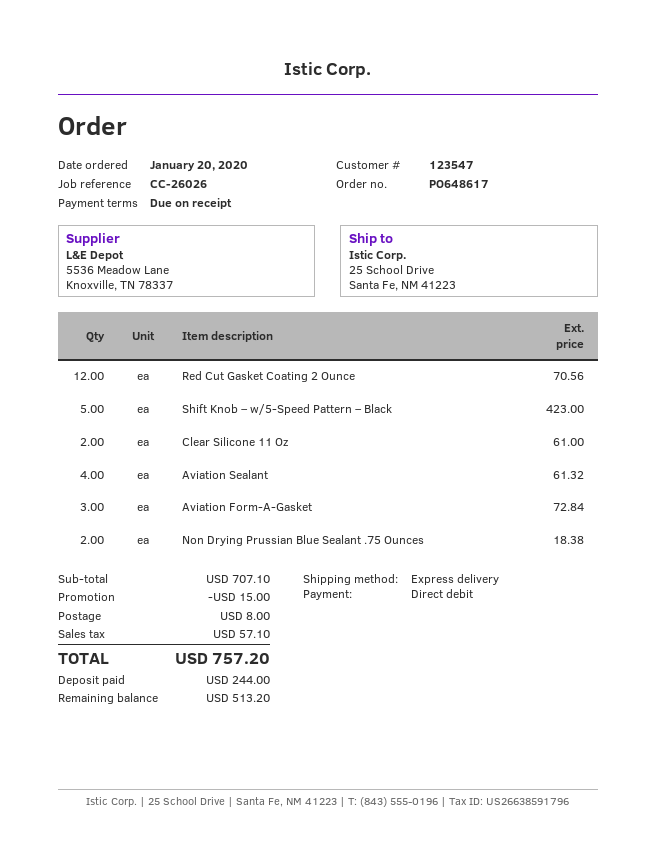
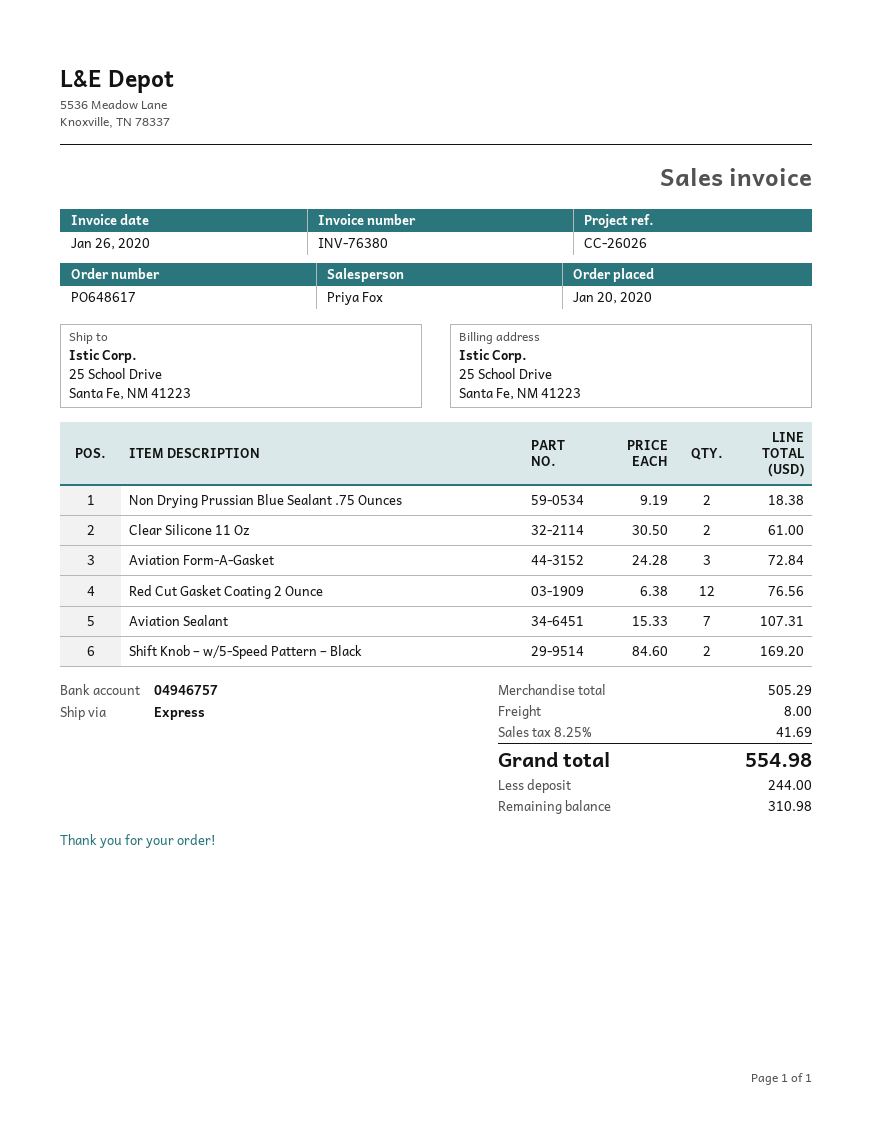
Red Cut Gasket Coating 2 Ounce: 12 for 70.56 -> 12 for 76.56
Shift Knob – w/5-Speed Pattern – Black: 5 for 423.00 -> 2 for 169.20
Aviation Sealant: 4 for 61.32 -> 7 for 107.31
subtotal: 707.10 -> 505.29
discount: 15.00 -> none
tax: 57.10 -> 41.69
total: 757.20 -> 554.98
balance: 513.20 -> 310.98

